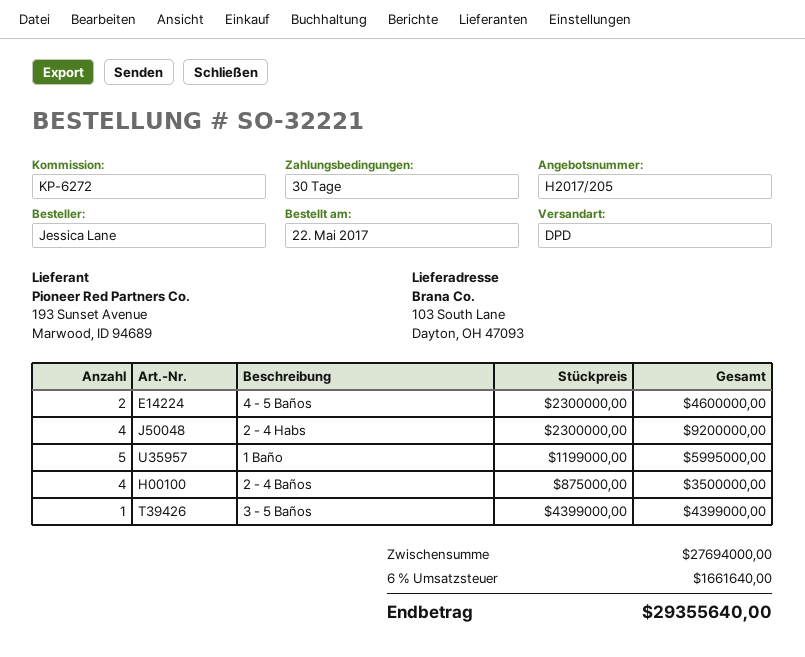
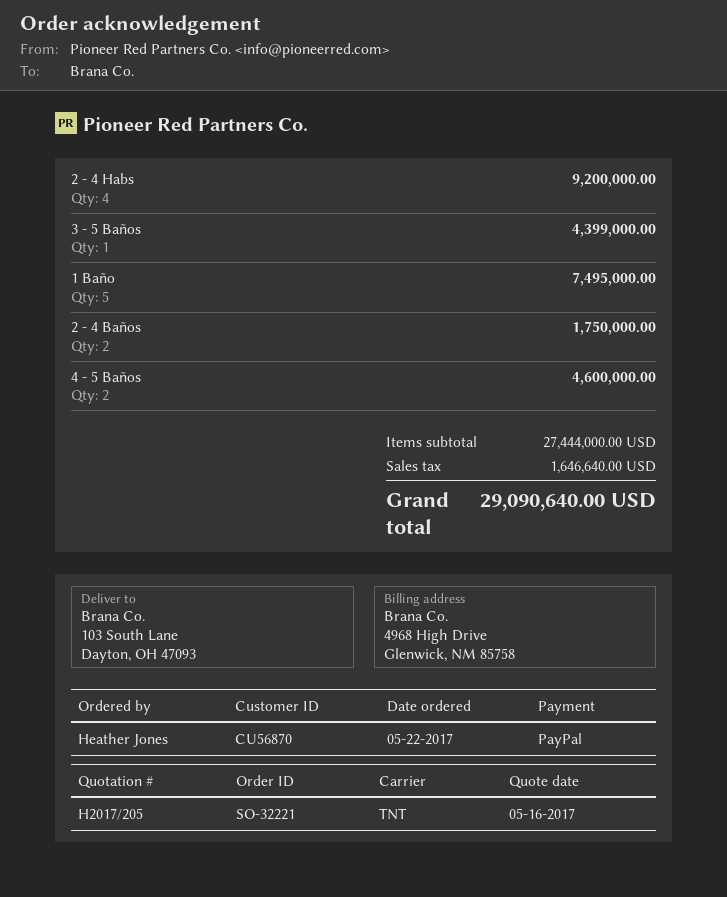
ordered by: Jessica Lane -> Heather Jones
shipping method: DPD -> TNT
1 Baño: 5 for 5995000.00 -> 5 for 7495000.00
2 - 4 Baños: 4 for 3500000.00 -> 2 for 1750000.00
subtotal: 27694000.00 -> 27444000.00
tax: 1661640.00 -> 1646640.00
total: 29355640.00 -> 29090640.00

